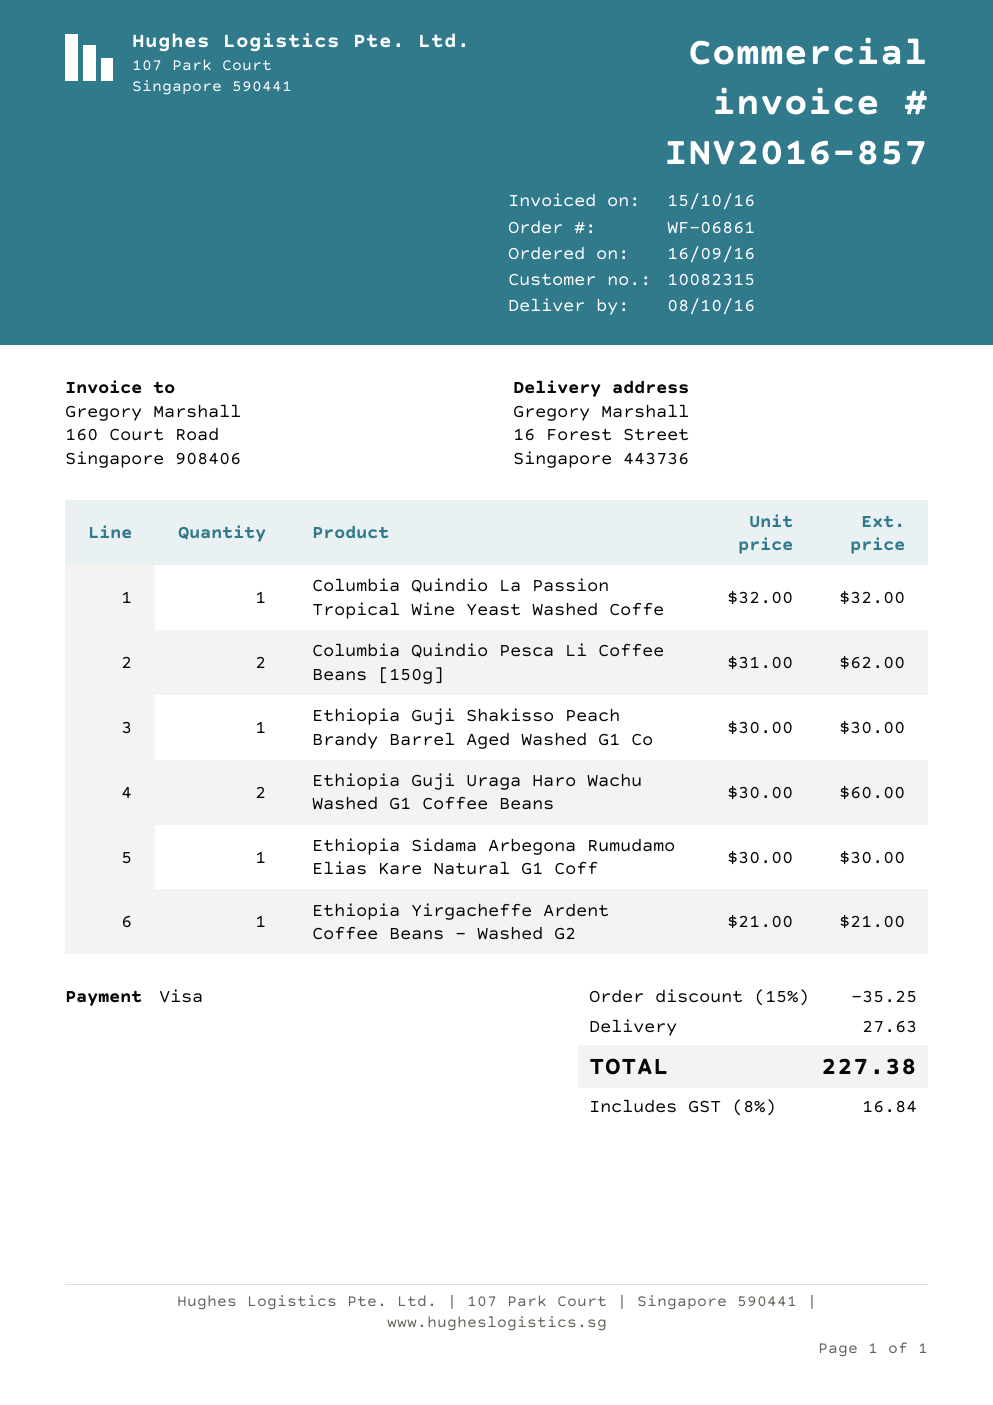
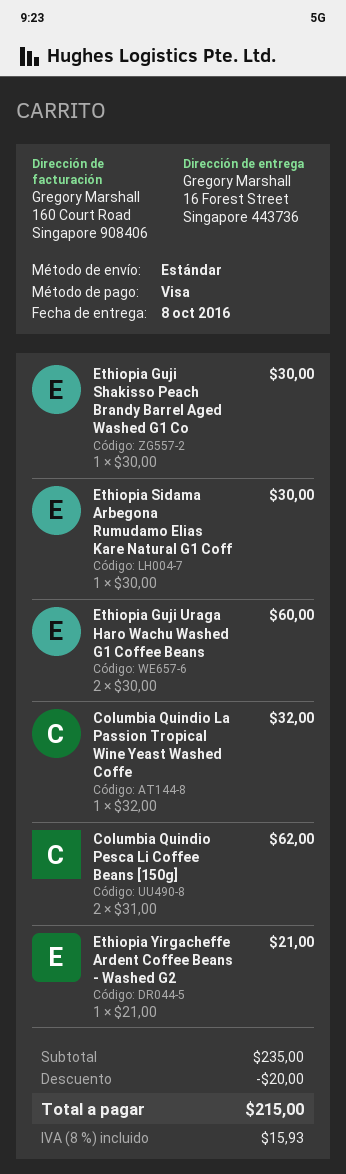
discount: 35.25 -> 20.00
shipping: 27.63 -> none
tax: 8% = 16.84 -> 8% = 15.93
total: 227.38 -> 215.00

